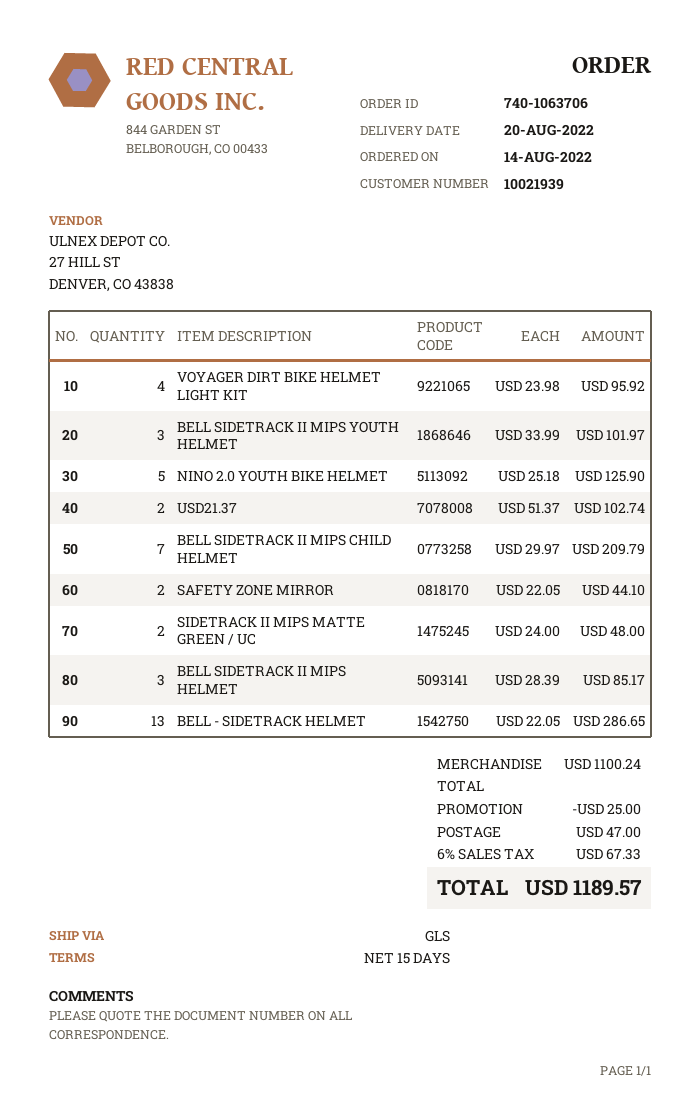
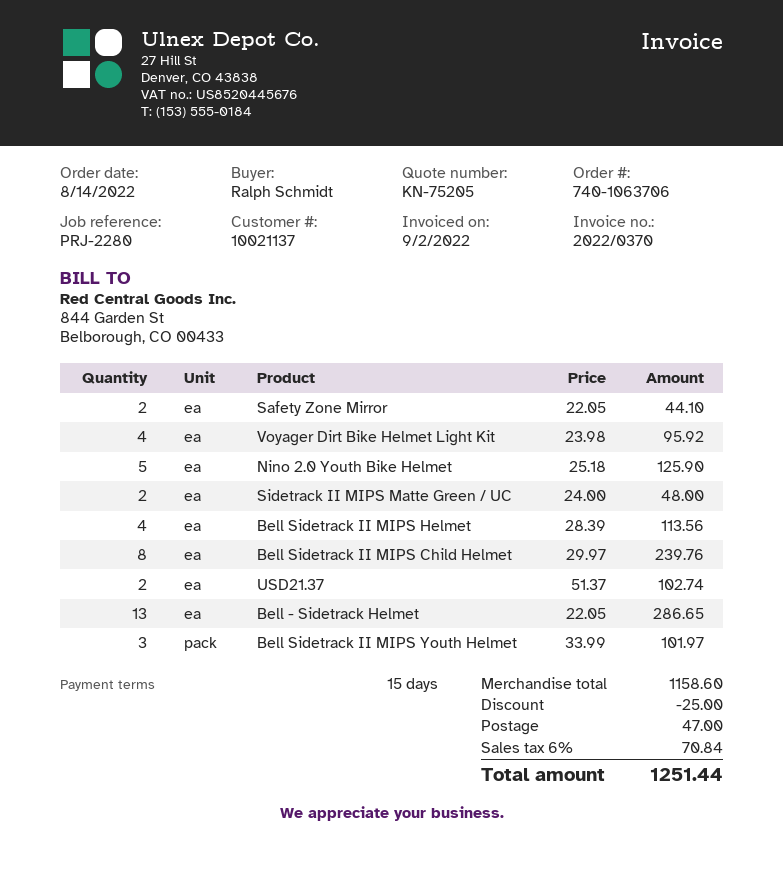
customer number: 10021939 -> 10021137
BELL SIDETRACK II MIPS CHILD HELMET: 7 x 29.97 = 209.79 -> 8 x 29.97 = 239.76
BELL SIDETRACK II MIPS HELMET: 3 x 28.39 = 85.17 -> 4 x 28.39 = 113.56
subtotal: 1100.24 -> 1158.60
tax: 6% = 67.33 -> 6% = 70.84
total: 1189.57 -> 1251.44

